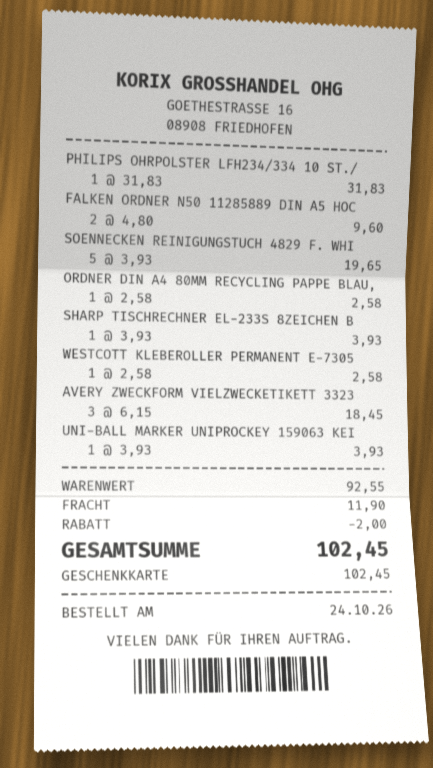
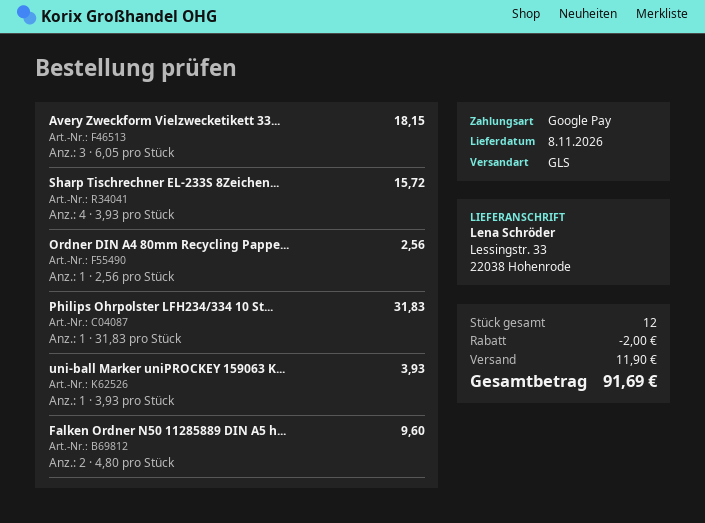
payment method: gift card -> Google Pay
SOENNECKEN REINIGUNGSTUCH 4829 F. WHI: 5 x 3.93 = 19.65 -> none
ORDNER DIN A4 80MM RECYCLING PAPPE BLAU,: 1 x 2.58 = 2.58 -> 1 x 2.56 = 2.56
SHARP TISCHRECHNER EL-233S 8ZEICHEN B: 1 x 3.93 = 3.93 -> 4 x 3.93 = 15.72
WESTCOTT KLEBEROLLER PERMANENT E-7305: 1 x 2.58 = 2.58 -> none
AVERY ZWECKFORM VIELZWECKETIKETT 3323: 3 x 6.15 = 18.45 -> 3 x 6.05 = 18.15
total: 102.45 -> 91.69

